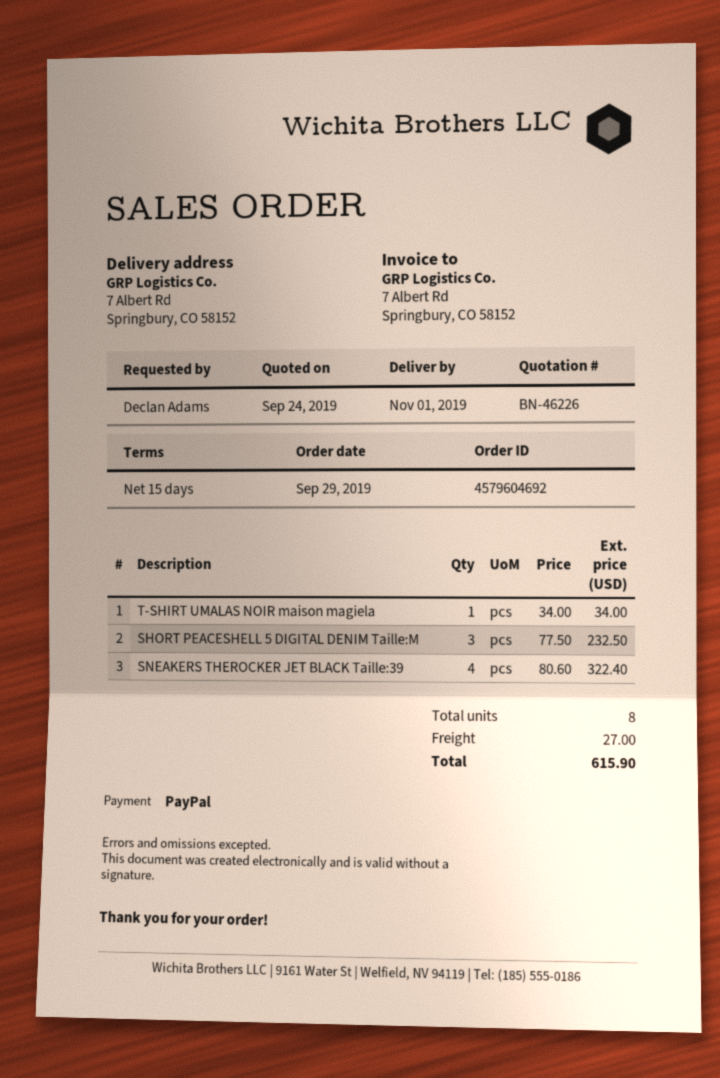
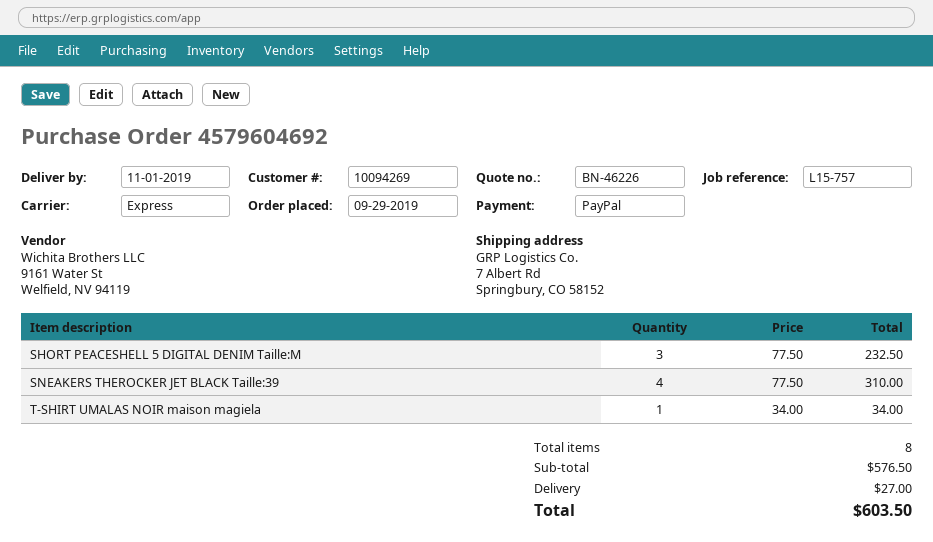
SNEAKERS THEROCKER JET BLACK Taille:39: 4 x 80.60 = 322.40 -> 4 x 77.50 = 310.00
total: 615.90 -> 603.50

